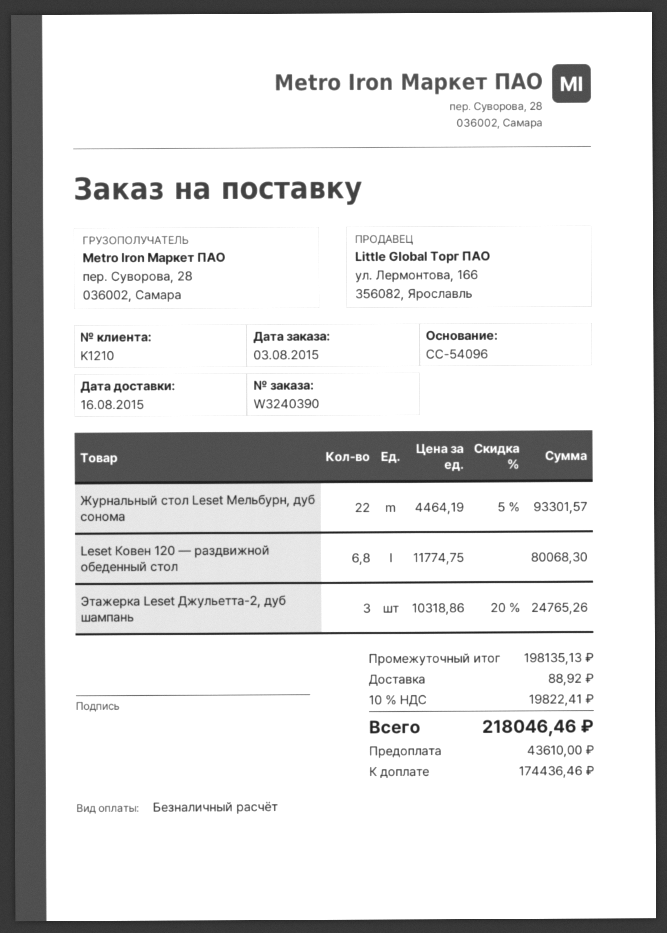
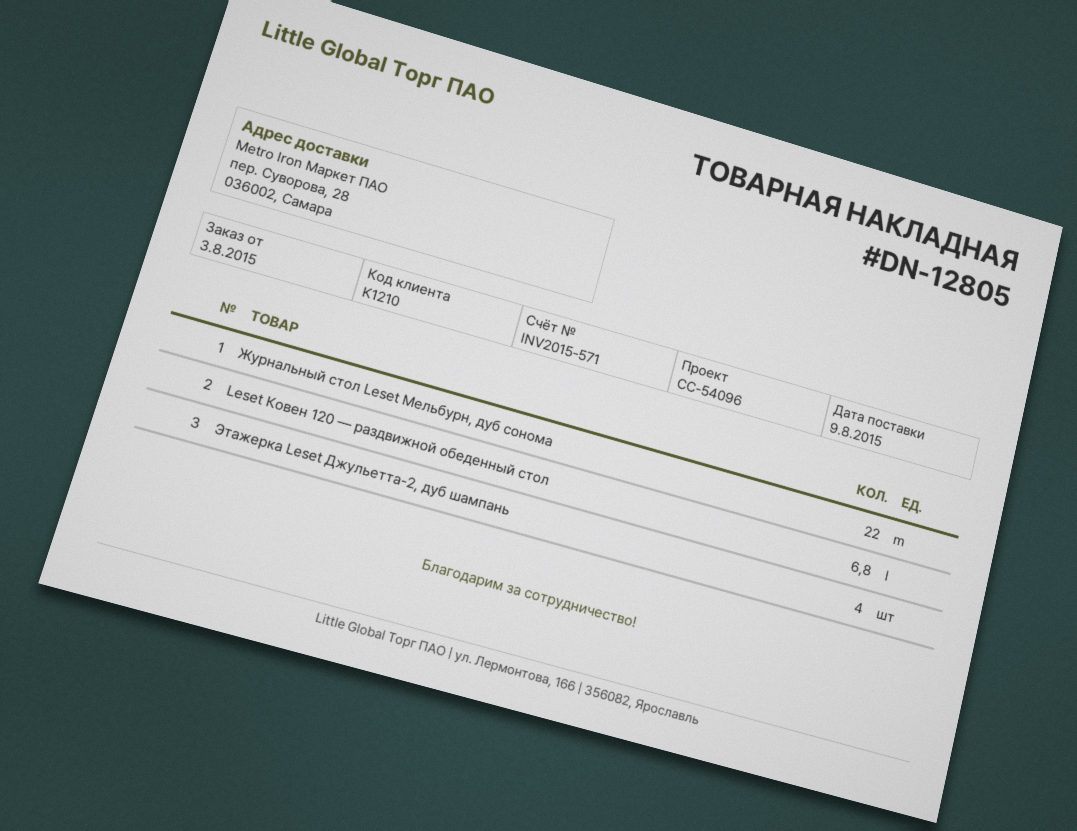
delivery date: 2015-08-16 -> 2015-08-09
Этажерка Leset Джульетта-2, дуб шампань: 3 -> 4

